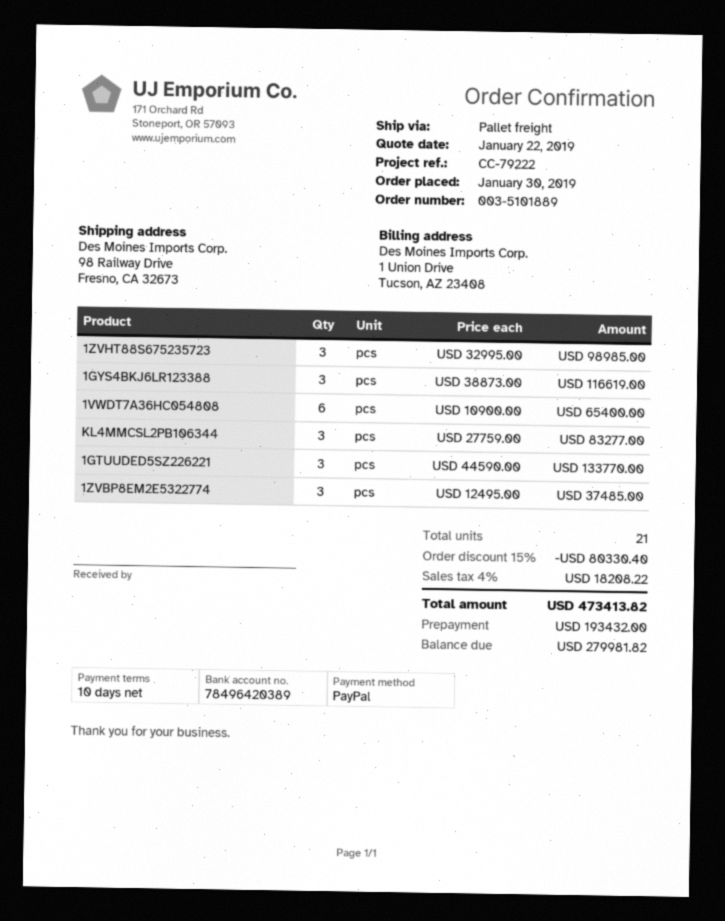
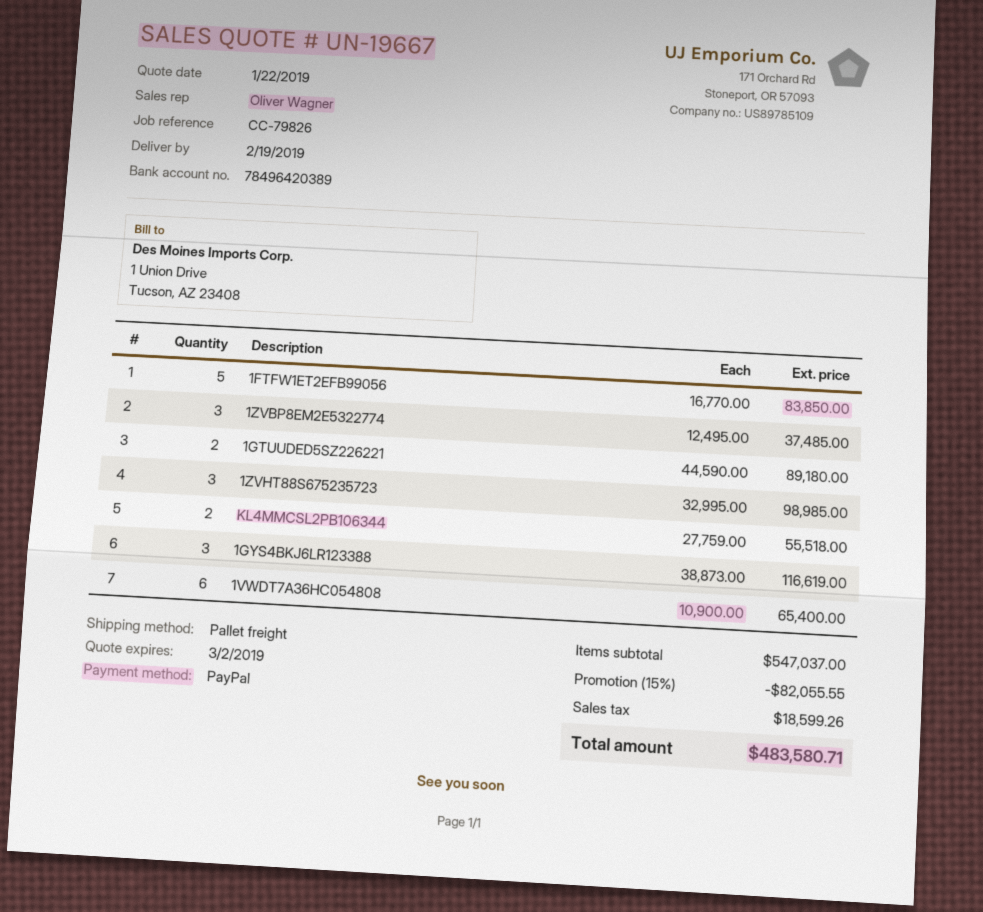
reference: CC-79222 -> CC-79826
KL4MMCSL2PB106344: 3 x 27759.00 = 83277.00 -> 2 x 27759.00 = 55518.00
1GTUUDED5SZ226221: 3 x 44590.00 = 133770.00 -> 2 x 44590.00 = 89180.00
1FTFW1ET2EFB99056: none -> 5 x 16770.00 = 83850.00
discount: 15% = 80330.40 -> 15% = 82055.55
tax: 18208.22 -> 18599.26
total: 473413.82 -> 483580.71

